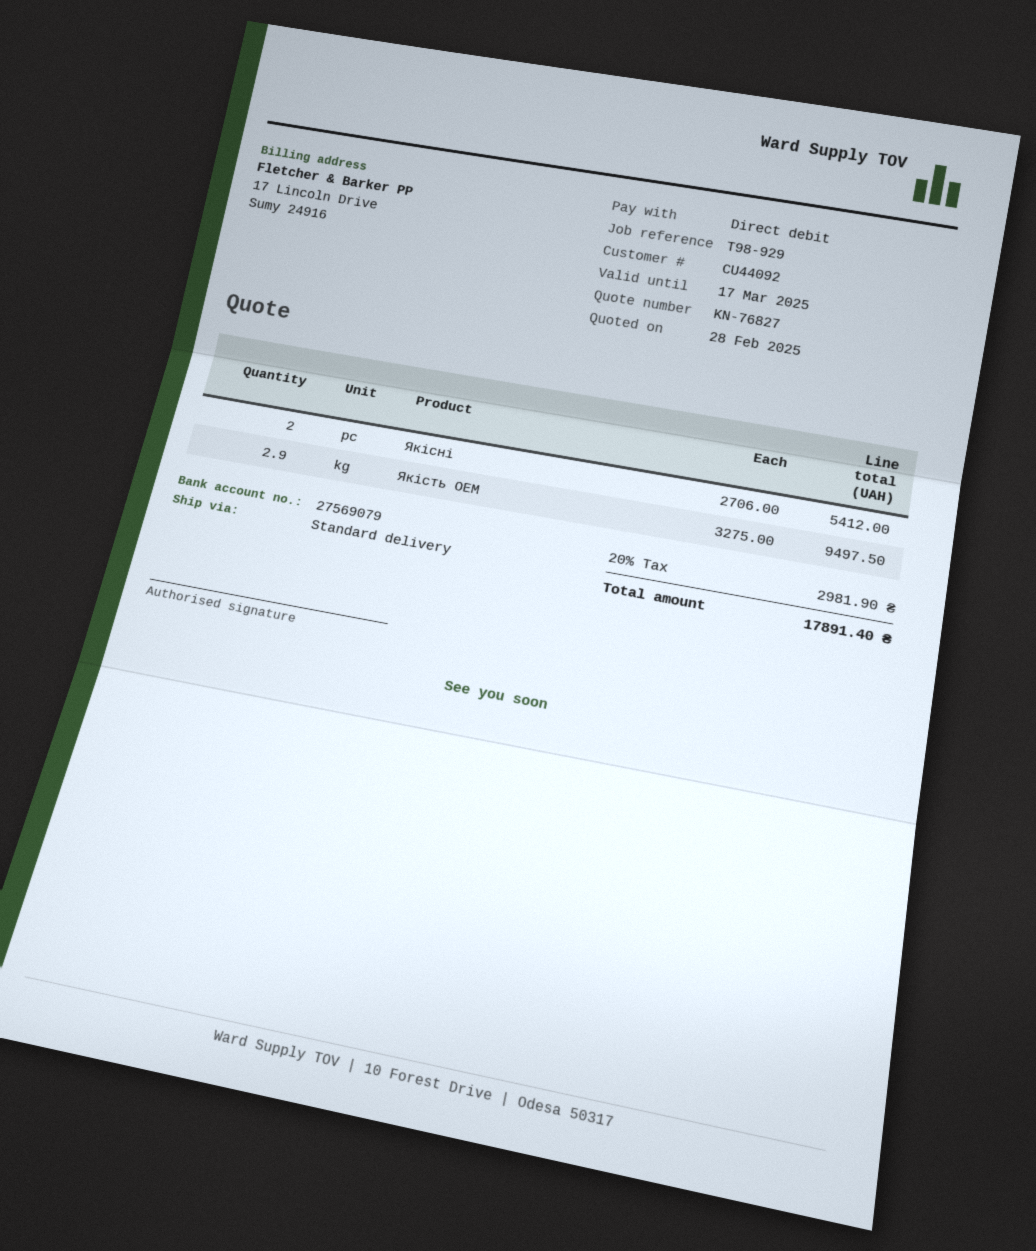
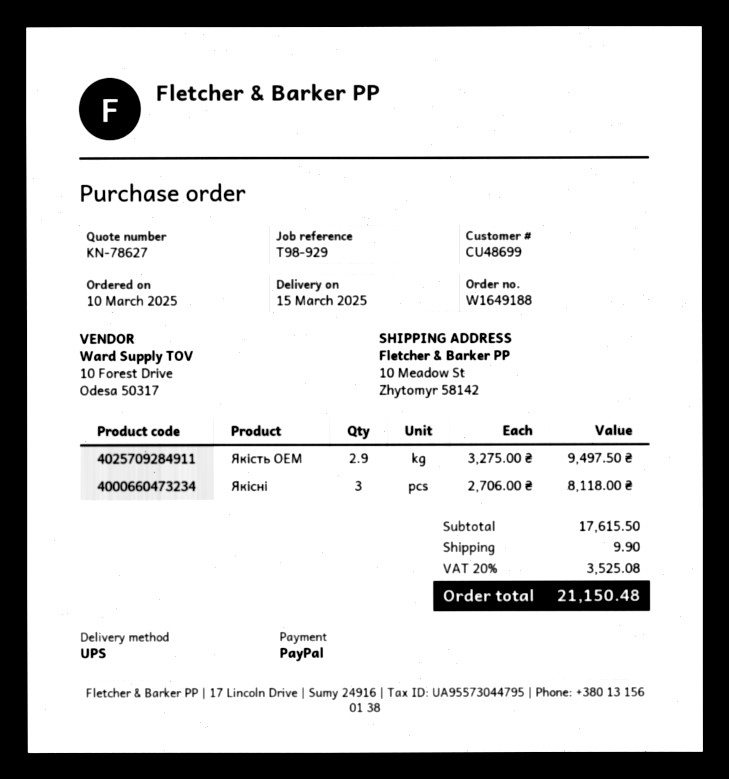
quote number: KN-76827 -> KN-78627
customer number: CU44092 -> CU48699
payment method: direct debit -> PayPal
shipping method: standard -> UPS
Якісні: 2 x 2706.00 = 5412.00 -> 3 x 2706.00 = 8118.00
shipping: none -> 9.90
tax: 20% = 2981.90 -> 20% = 3525.08
total: 17891.40 -> 21150.48

